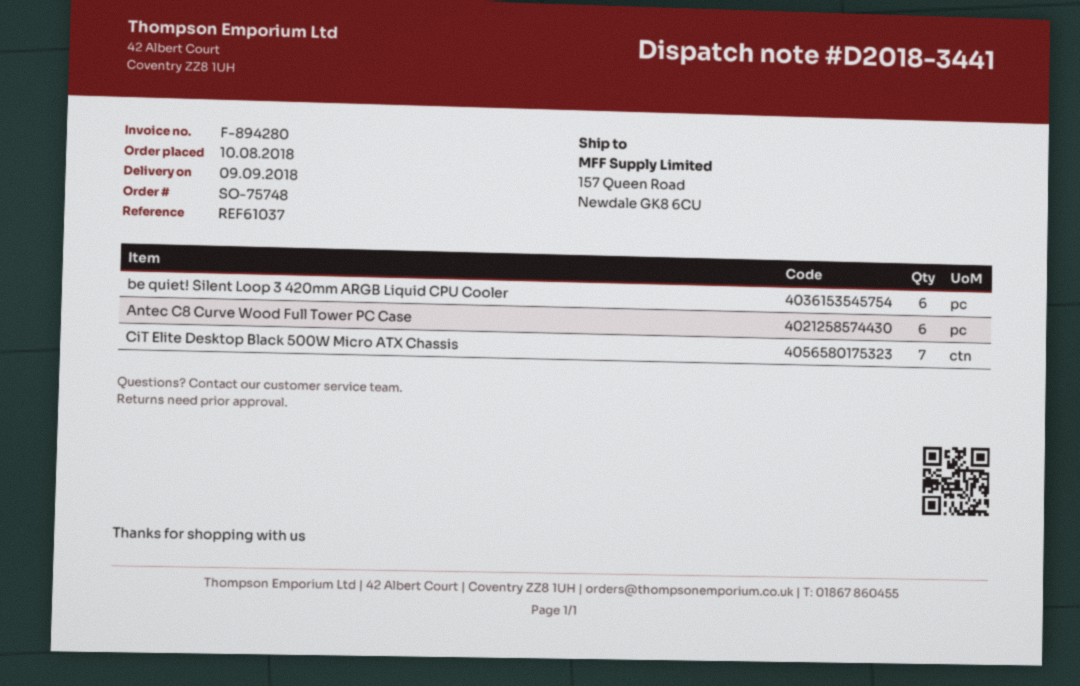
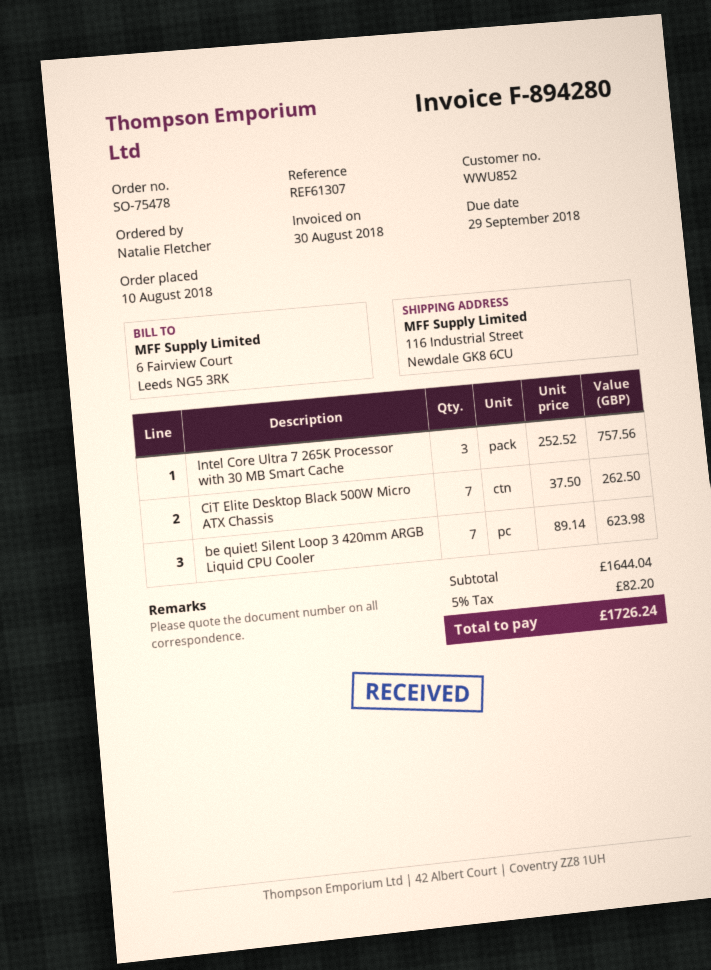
order number: SO-75748 -> SO-75478
reference: REF61037 -> REF61307
ship to: 157 Queen Road, Newdale GK8 6CU -> 116 Industrial Street, Newdale GK8 6CU
be quiet! Silent Loop 3 420mm ARGB Liquid CPU Cooler: 6 -> 7
Antec C8 Curve Wood Full Tower PC Case: 6 -> none
Intel Core Ultra 7 265K Processor with 30 MB Smart Cache: none -> 3

